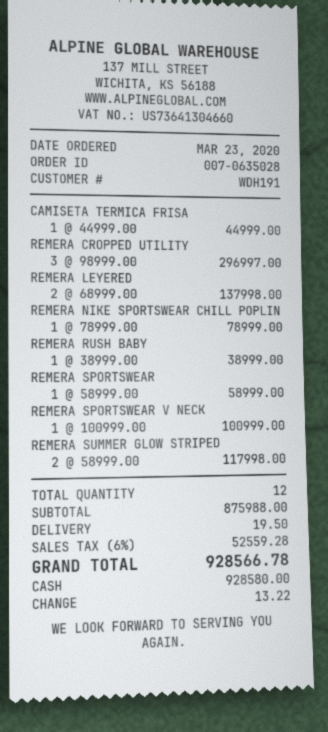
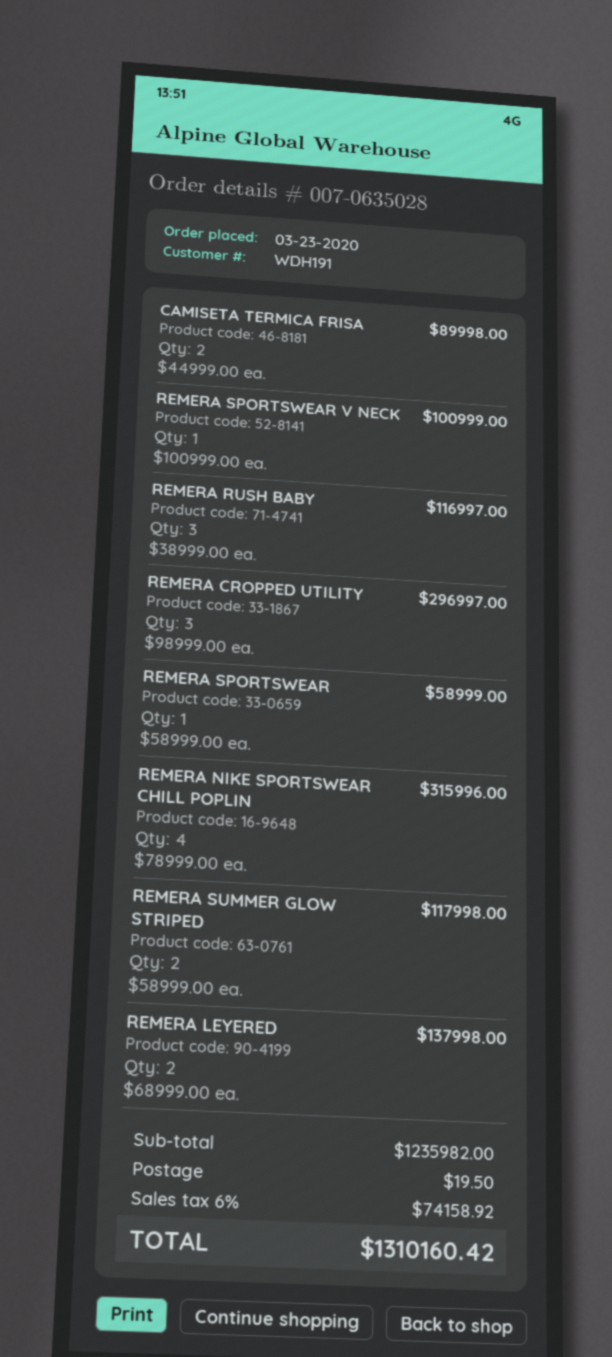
CAMISETA TERMICA FRISA: 1 x 44999.00 = 44999.00 -> 2 x 44999.00 = 89998.00
REMERA NIKE SPORTSWEAR CHILL POPLIN: 1 x 78999.00 = 78999.00 -> 4 x 78999.00 = 315996.00
REMERA RUSH BABY: 1 x 38999.00 = 38999.00 -> 3 x 38999.00 = 116997.00
subtotal: 875988.00 -> 1235982.00
tax: 6% = 52559.28 -> 6% = 74158.92
total: 928566.78 -> 1310160.42

